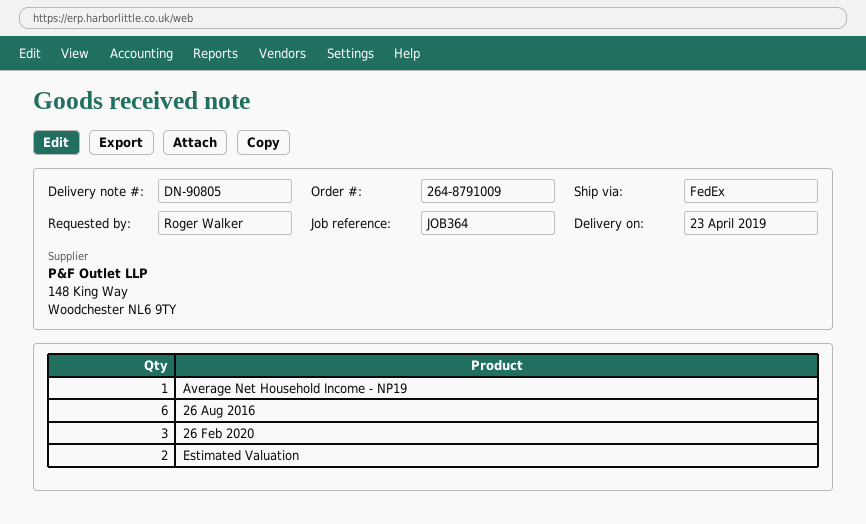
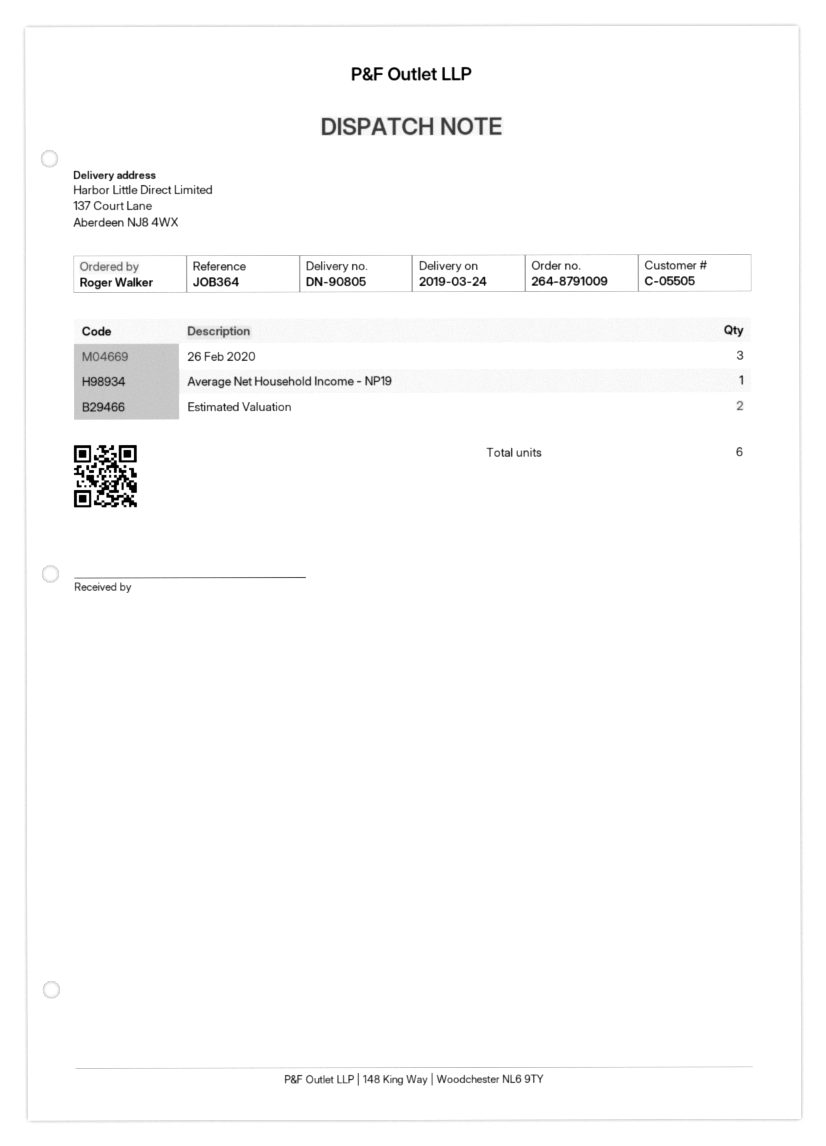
delivery date: 2019-04-23 -> 2019-03-24
26 Aug 2016: 6 -> none

